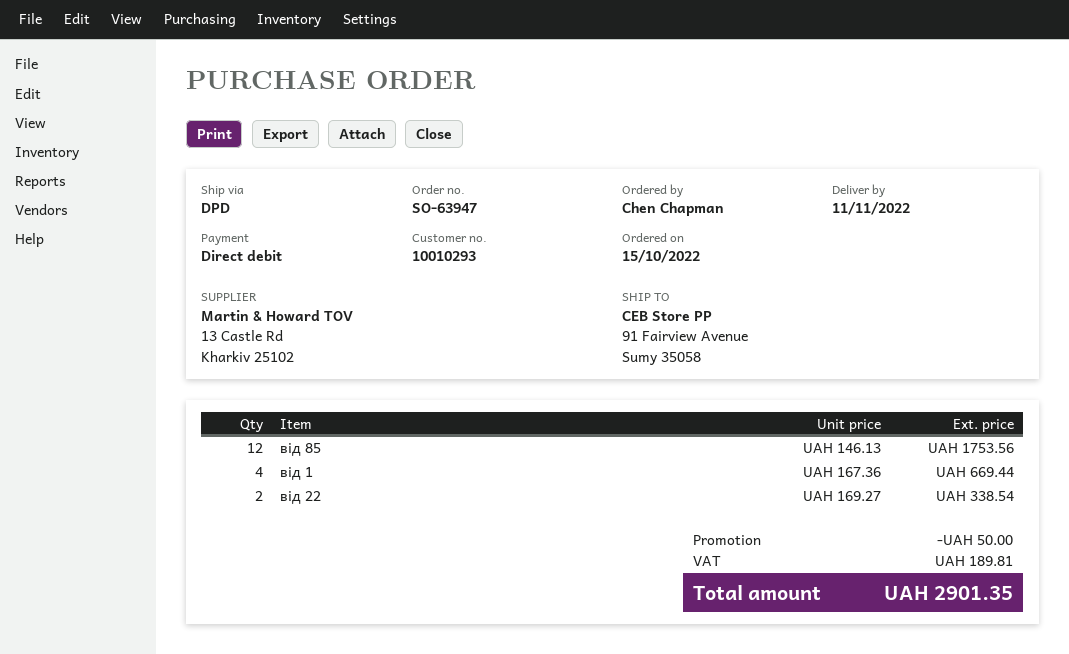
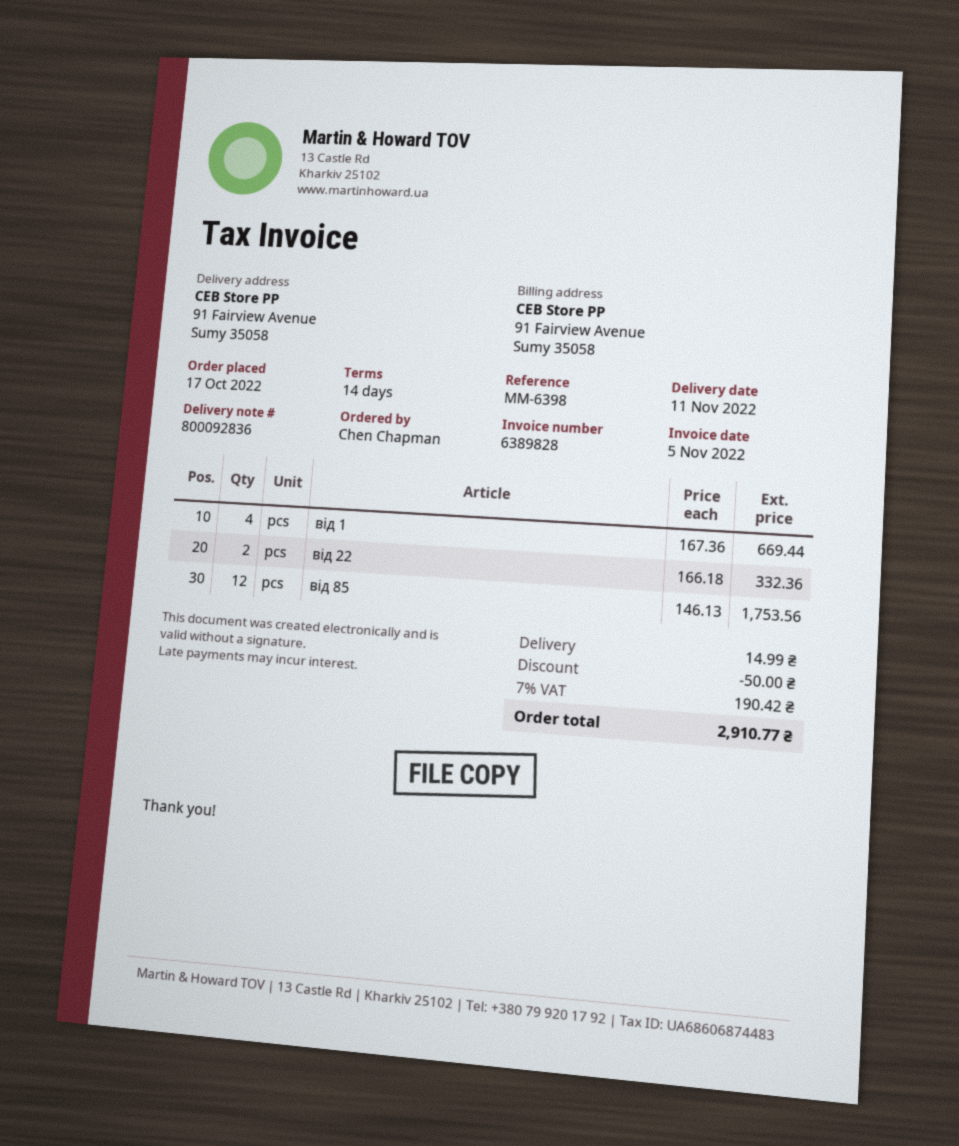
order date: 2022-10-15 -> 2022-10-17
від 22: 2 x 169.27 = 338.54 -> 2 x 166.18 = 332.36
shipping: none -> 14.99
tax: 189.81 -> 190.42
total: 2901.35 -> 2910.77

